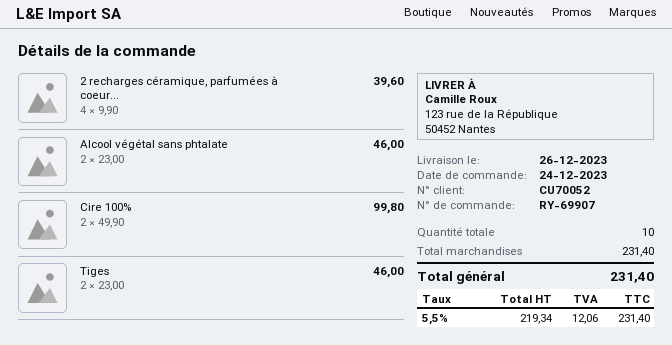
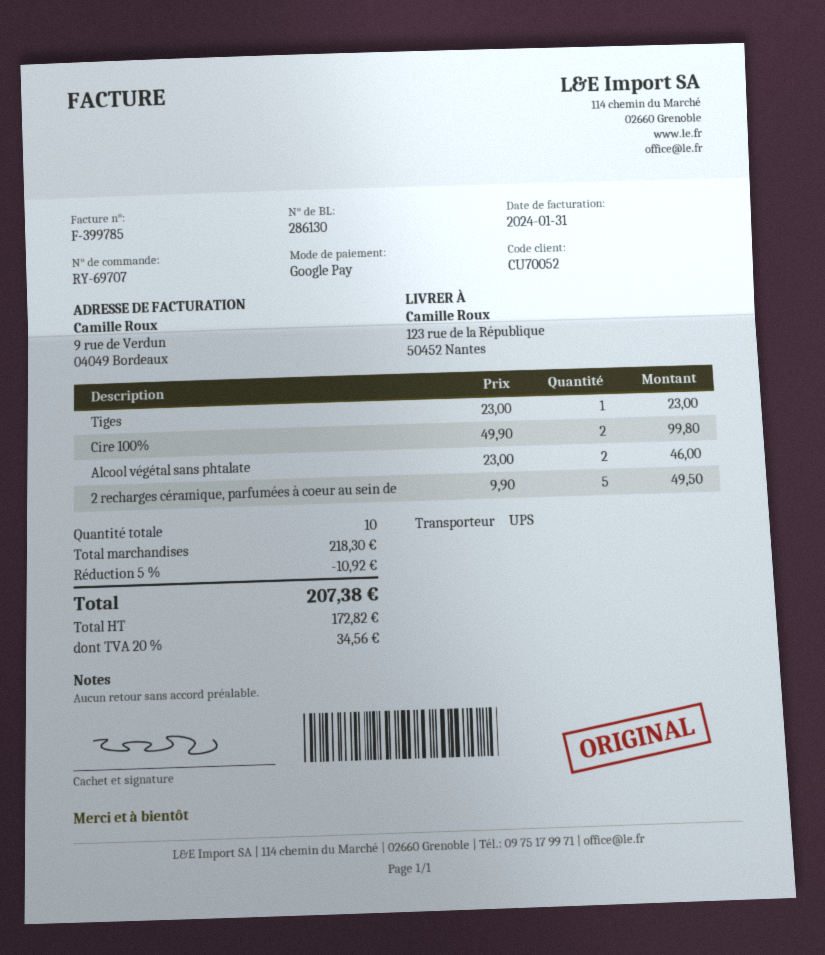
order number: RY-69907 -> RY-69707
2 recharges céramique, parfumées à coeur...: 4 x 9.90 = 39.60 -> 5 x 9.90 = 49.50
Tiges: 2 x 23.00 = 46.00 -> 1 x 23.00 = 23.00
subtotal: 231.40 -> 218.30
discount: none -> 5% = 10.92
net: 219.34 -> 172.82
tax: 5.5% = 12.06 -> 20% = 34.56
total: 231.40 -> 207.38

